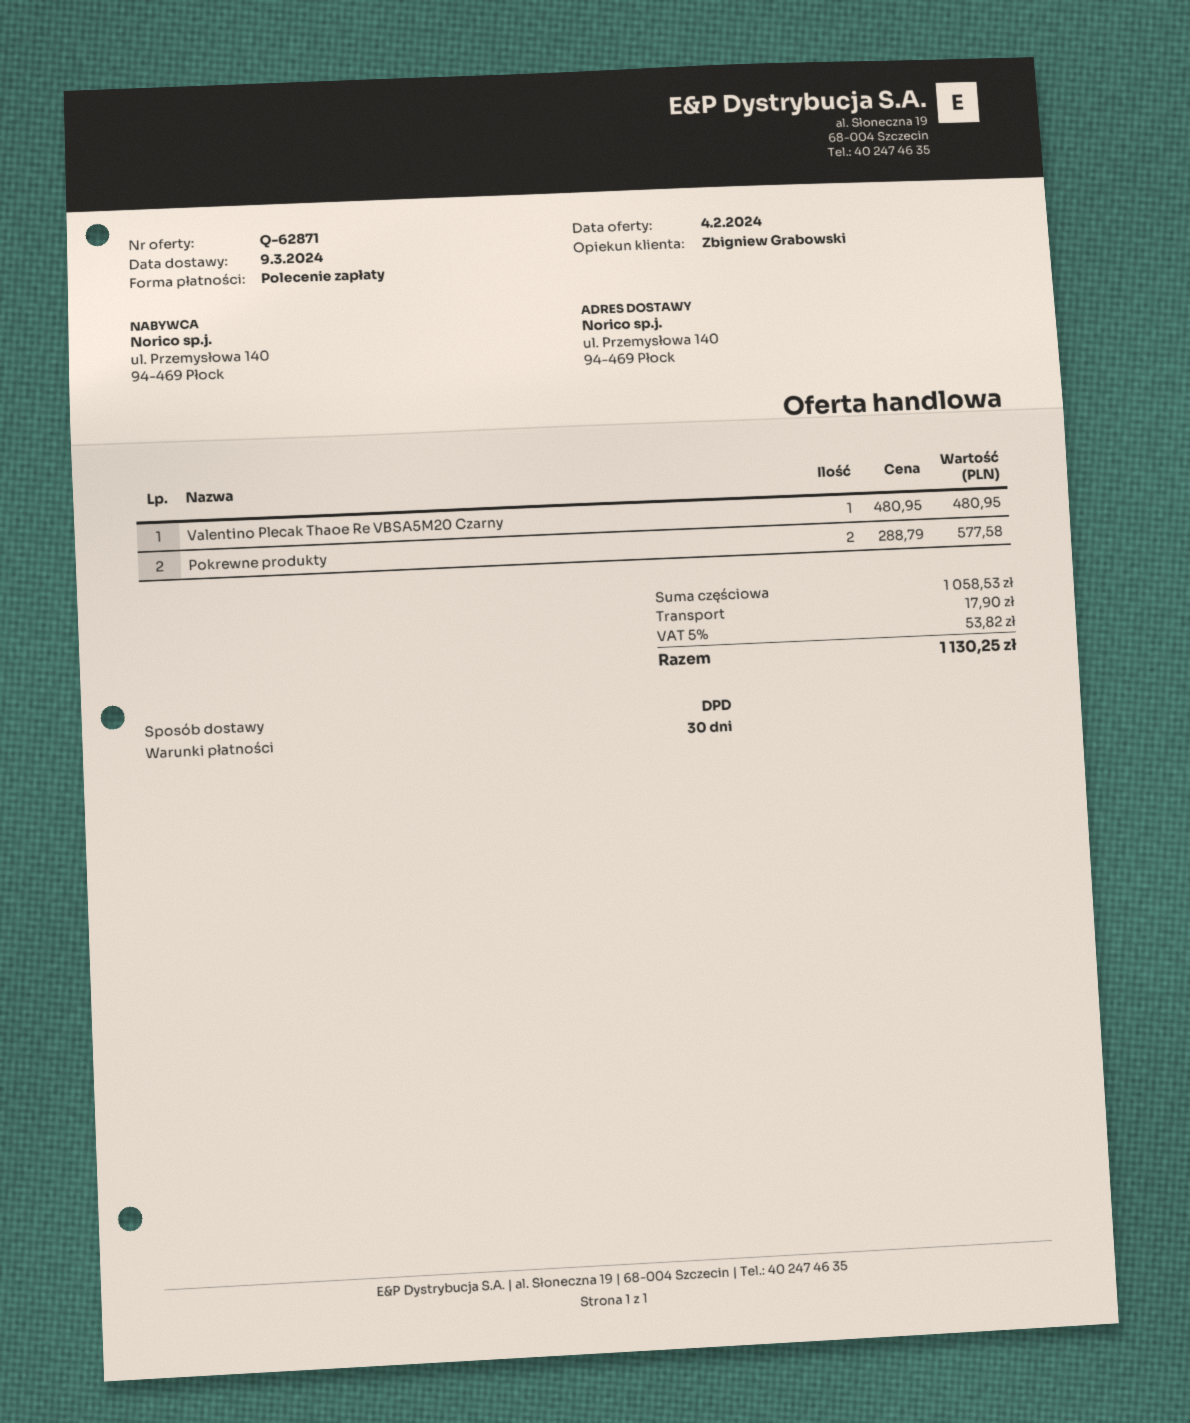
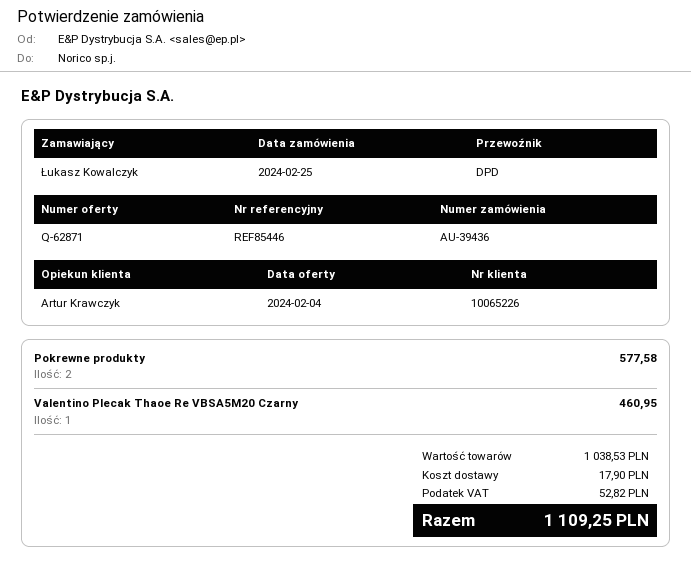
sales rep: Zbigniew Grabowski -> Artur Krawczyk
Valentino Plecak Thaoe Re VBSA5M20 Czarny: 1 for 480.95 -> 1 for 460.95
subtotal: 1058.53 -> 1038.53
tax: 53.82 -> 52.82
total: 1130.25 -> 1109.25

